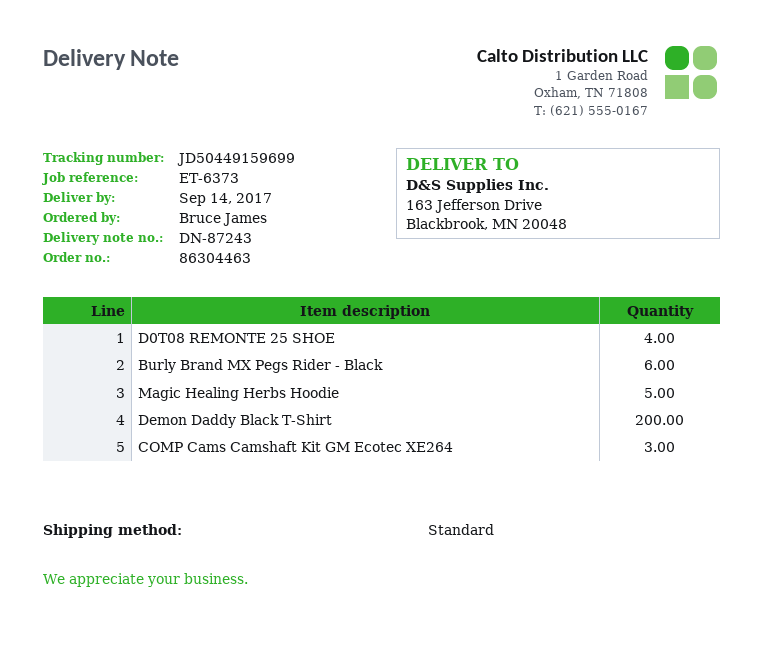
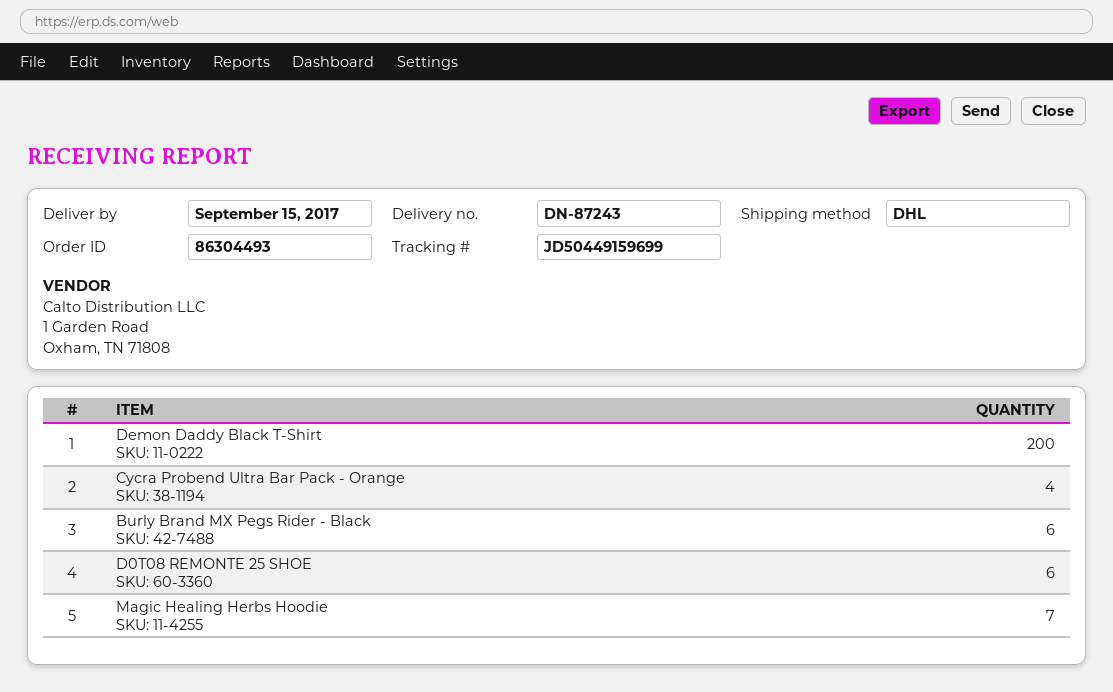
order number: 86304463 -> 86304493
delivery date: 2017-09-14 -> 2017-09-15
shipping method: standard -> DHL
D0T08 REMONTE 25 SHOE: 4 -> 6
Magic Healing Herbs Hoodie: 5 -> 7
COMP Cams Camshaft Kit GM Ecotec XE264: 3 -> none
Cycra Probend Ultra Bar Pack - Orange: none -> 4

